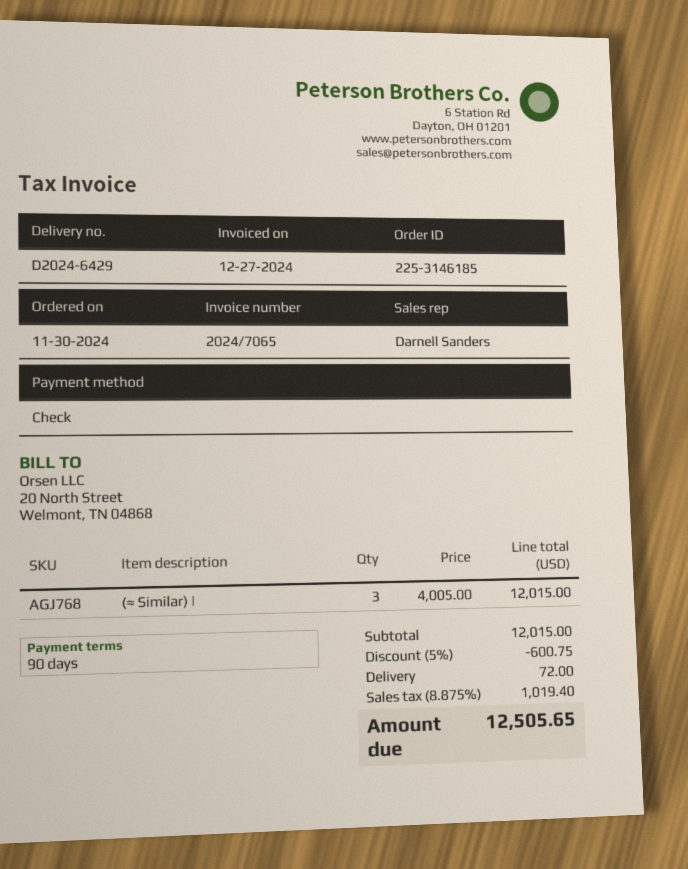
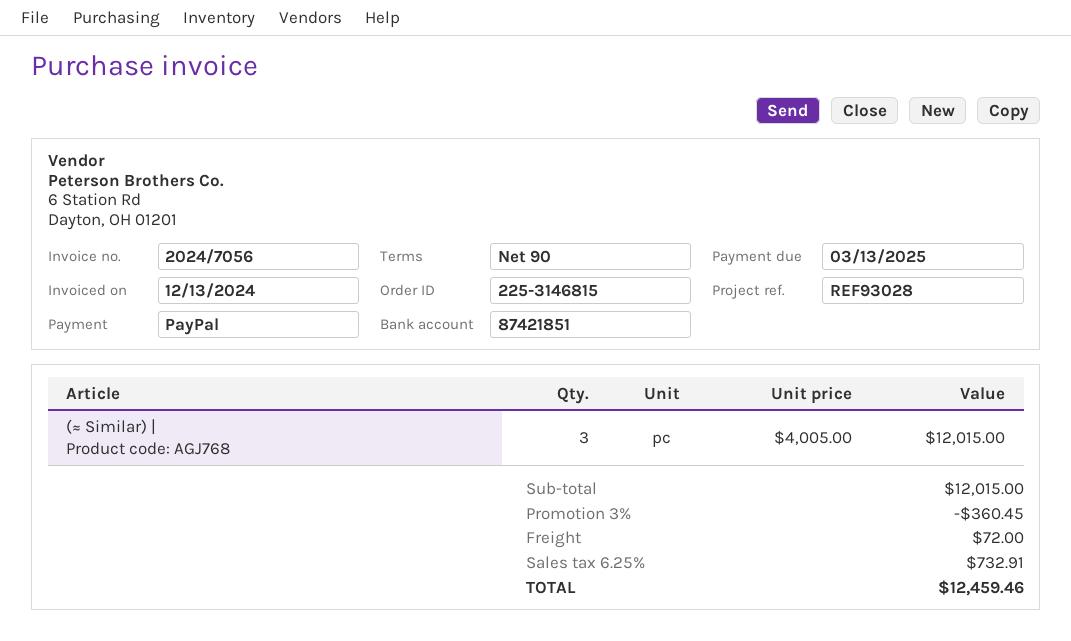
order number: 225-3146185 -> 225-3146815
invoice number: 2024/7065 -> 2024/7056
invoice date: 2024-12-27 -> 2024-12-13
payment method: cheque -> PayPal
discount: 5% = 600.75 -> 3% = 360.45
tax: 8.875% = 1019.40 -> 6.25% = 732.91
total: 12505.65 -> 12459.46

